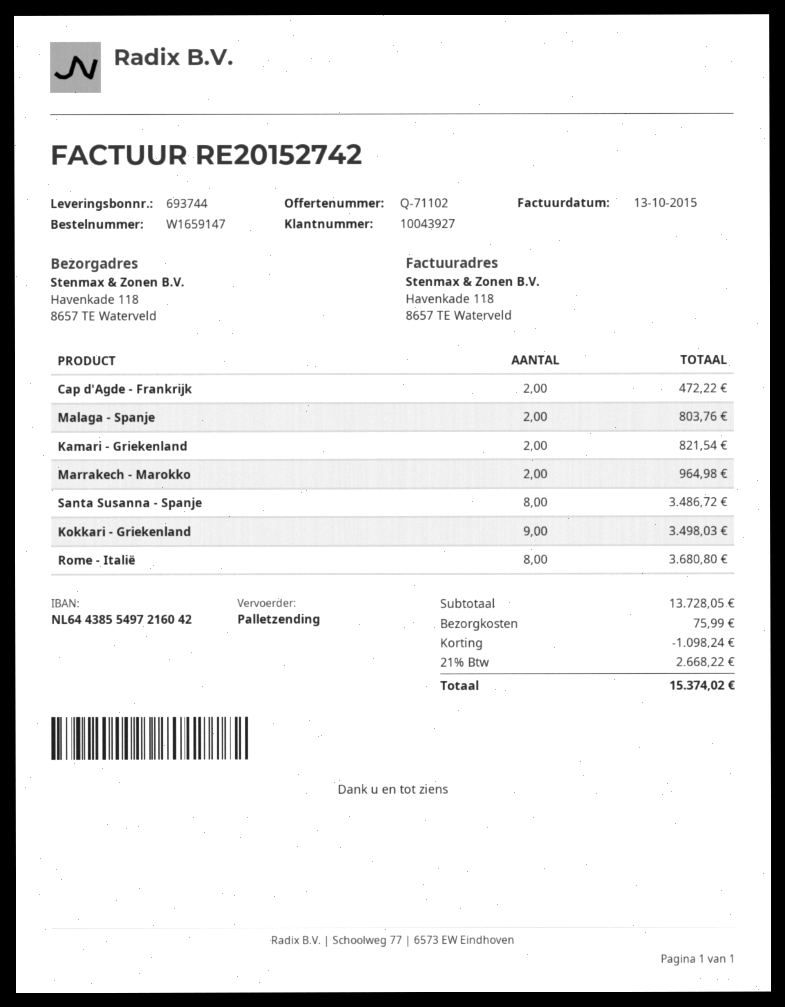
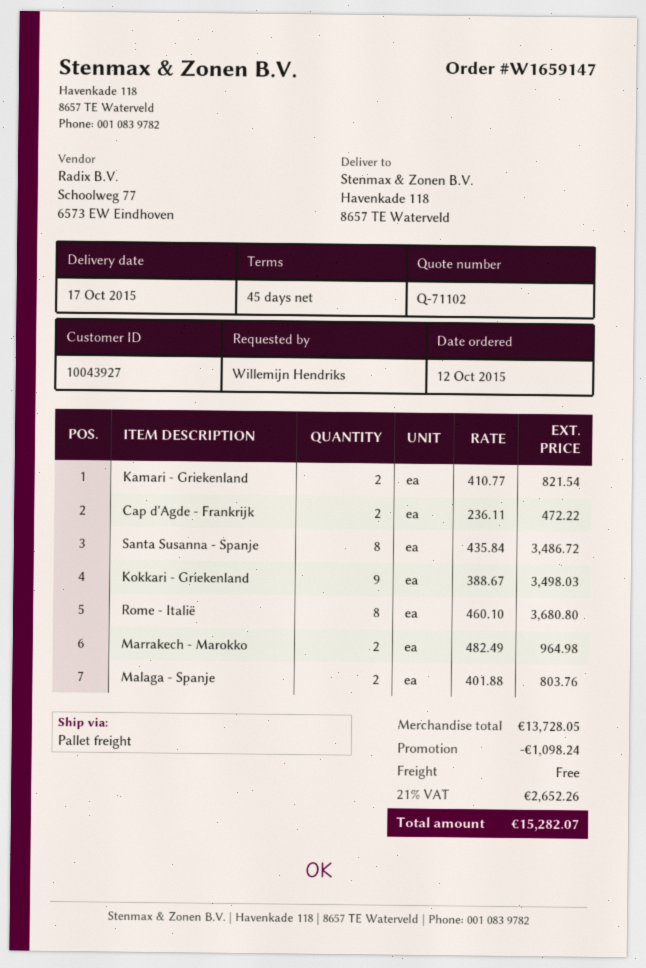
shipping: 75.99 -> 0.00
tax: 21% = 2668.22 -> 21% = 2652.26
total: 15374.02 -> 15282.07

